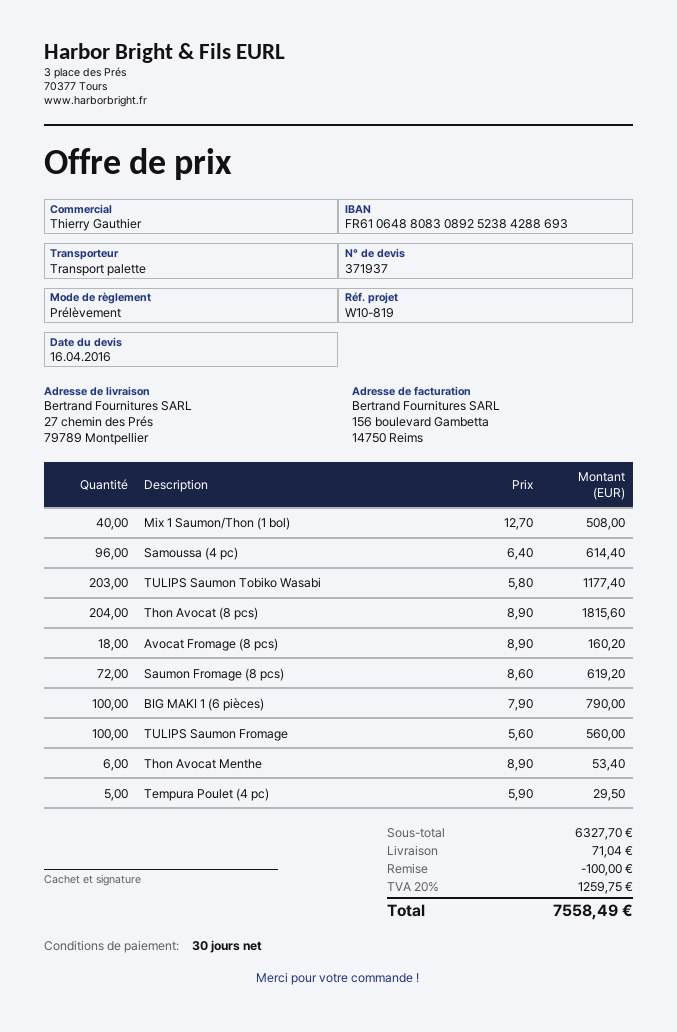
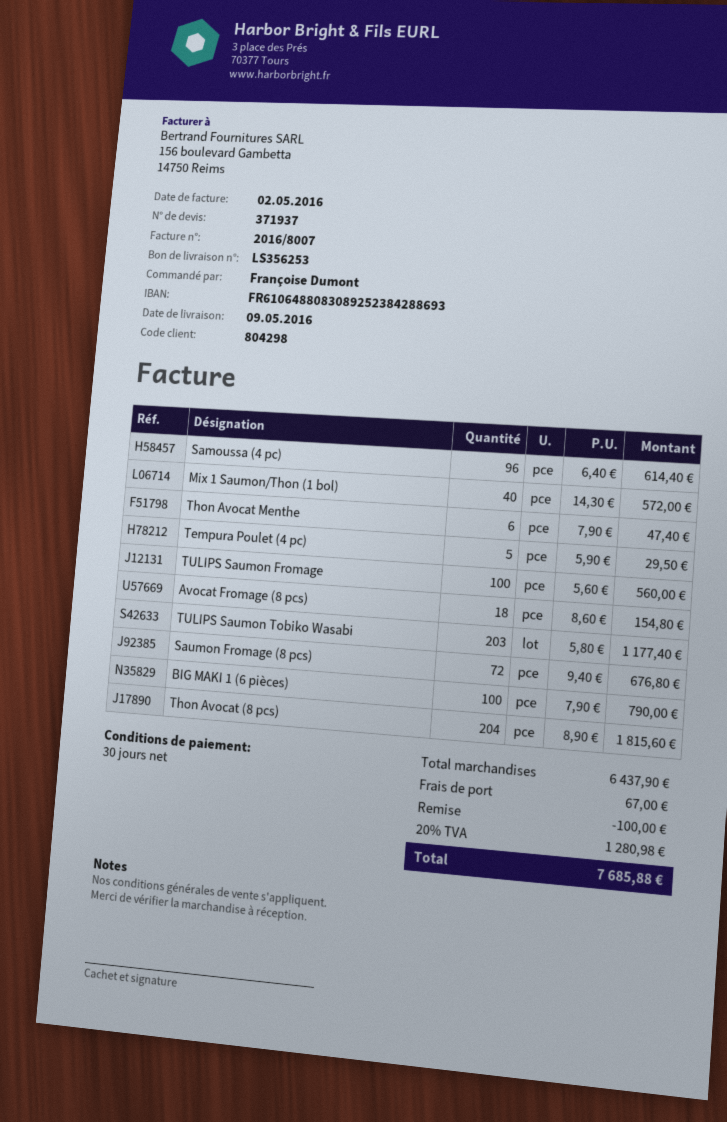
Mix 1 Saumon/Thon (1 bol): 40 x 12.70 = 508.00 -> 40 x 14.30 = 572.00
Avocat Fromage (8 pcs): 18 x 8.90 = 160.20 -> 18 x 8.60 = 154.80
Saumon Fromage (8 pcs): 72 x 8.60 = 619.20 -> 72 x 9.40 = 676.80
Thon Avocat Menthe: 6 x 8.90 = 53.40 -> 6 x 7.90 = 47.40
subtotal: 6327.70 -> 6437.90
shipping: 71.04 -> 67.00
tax: 20% = 1259.75 -> 20% = 1280.98
total: 7558.49 -> 7685.88

